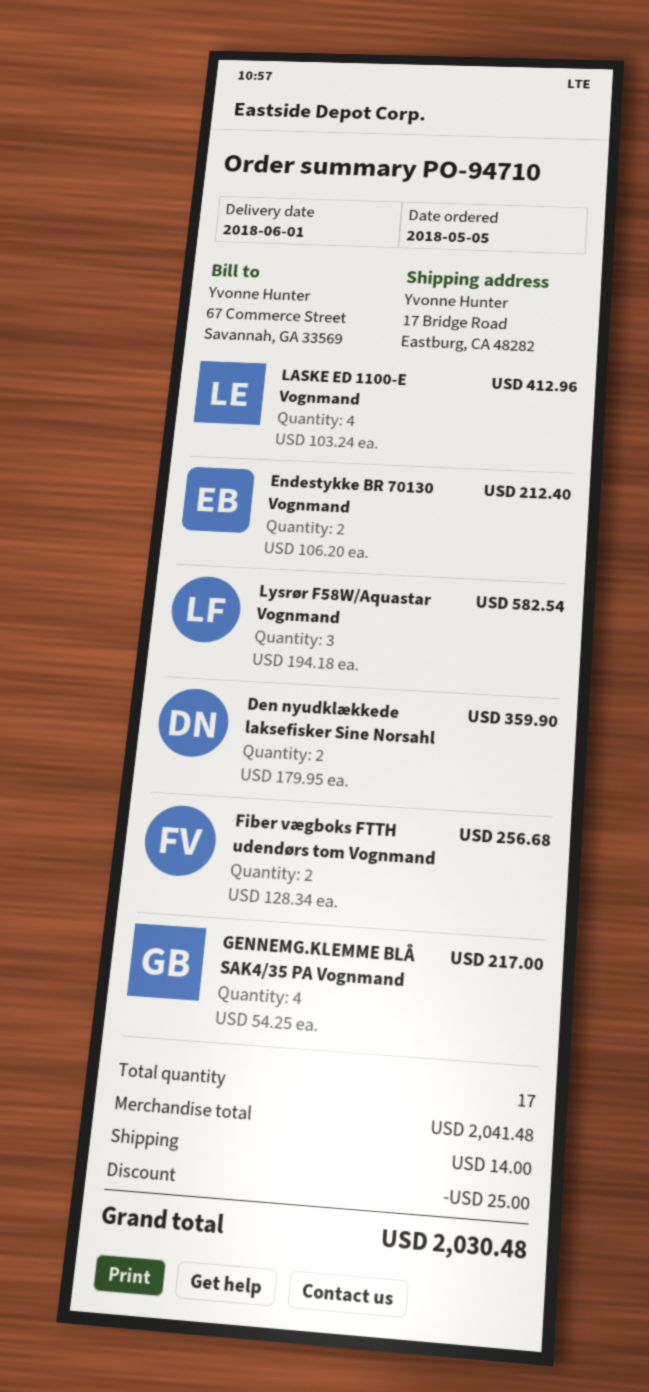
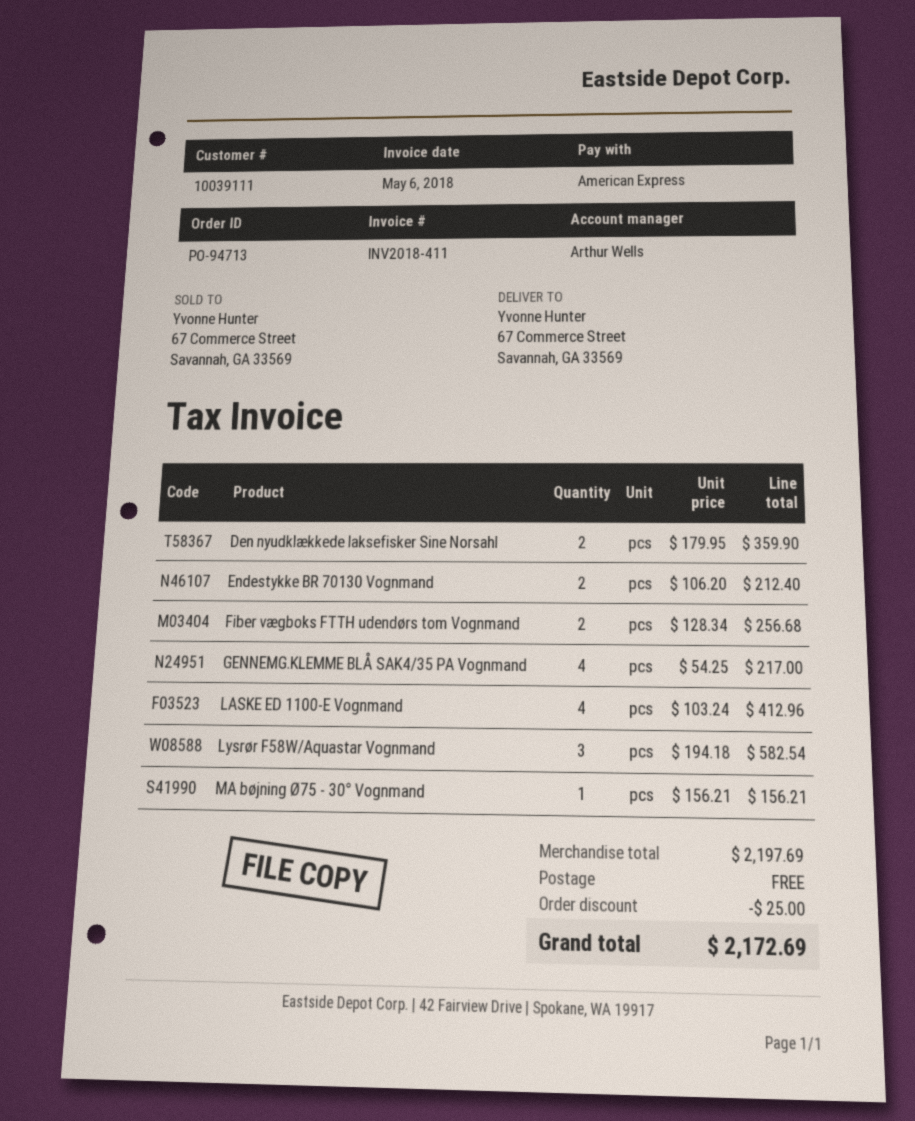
order number: PO-94710 -> PO-94713
ship to: 17 Bridge Road, Eastburg, CA 48282 -> 67 Commerce Street, Savannah, GA 33569
MA bøjning Ø75 - 30° Vognmand: none -> 1 x 156.21 = 156.21
subtotal: 2041.48 -> 2197.69
shipping: 14.00 -> 0.00
total: 2030.48 -> 2172.69

